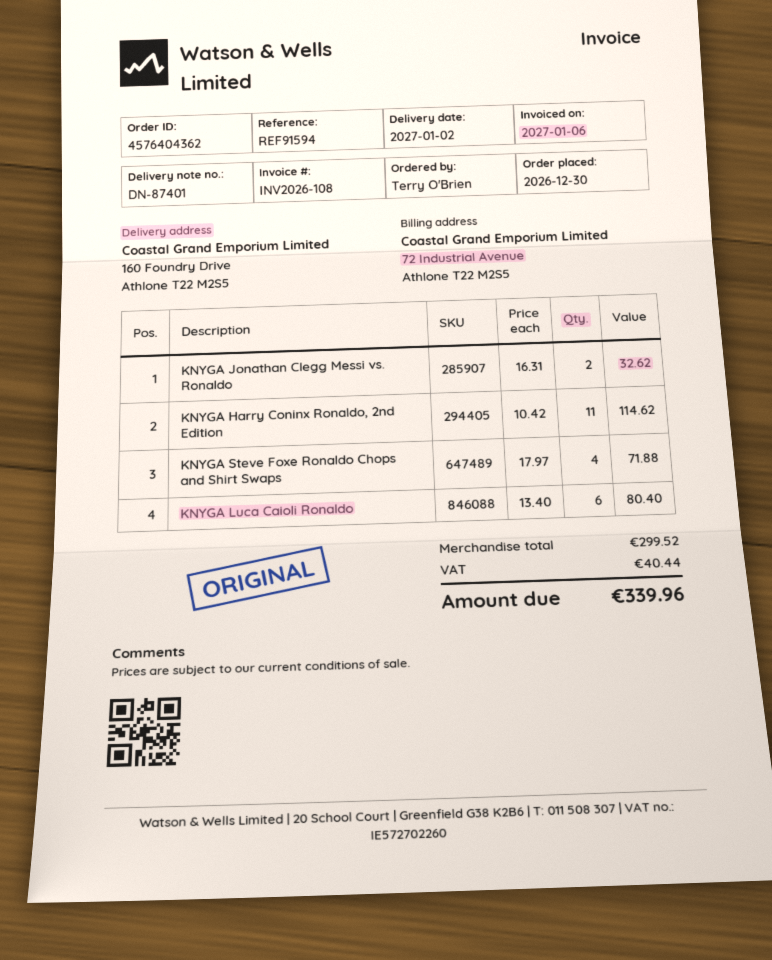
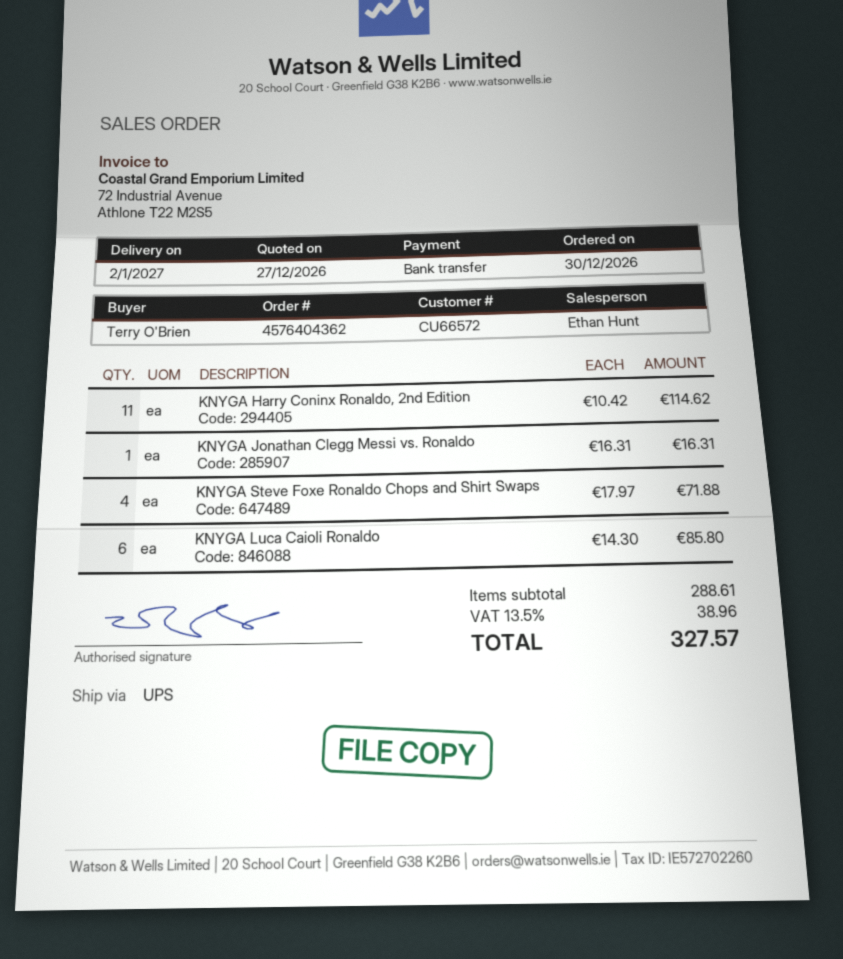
KNYGA Jonathan Clegg Messi vs. Ronaldo: 2 x 16.31 = 32.62 -> 1 x 16.31 = 16.31
KNYGA Luca Caioli Ronaldo: 6 x 13.40 = 80.40 -> 6 x 14.30 = 85.80
subtotal: 299.52 -> 288.61
tax: 40.44 -> 38.96
total: 339.96 -> 327.57

